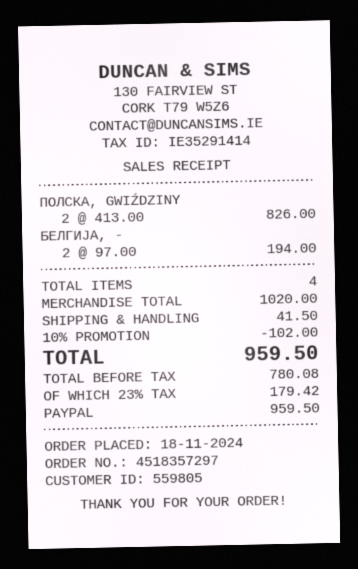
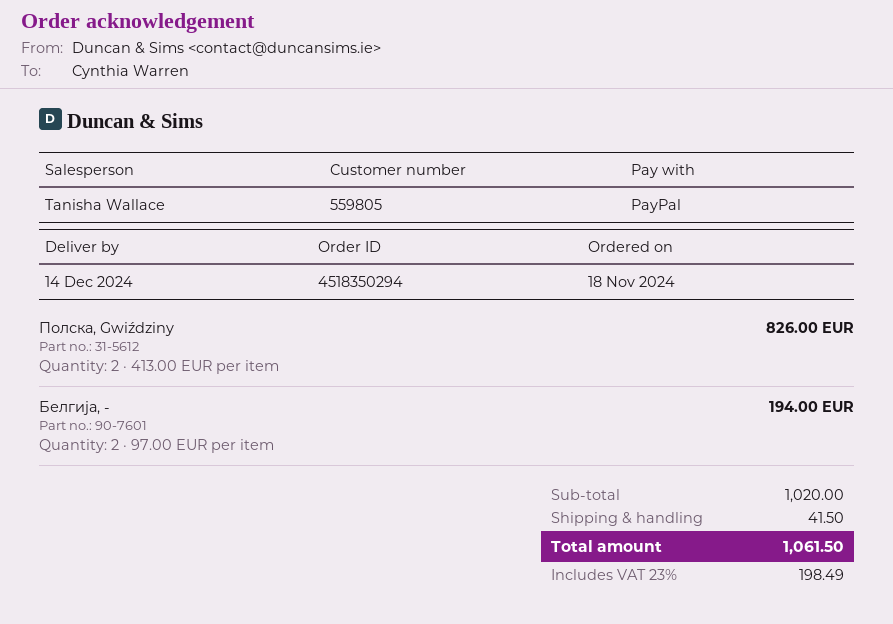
order number: 4518357297 -> 4518350294
discount: 10% = 102.00 -> none
tax: 23% = 179.42 -> 23% = 198.49
total: 959.50 -> 1061.50

